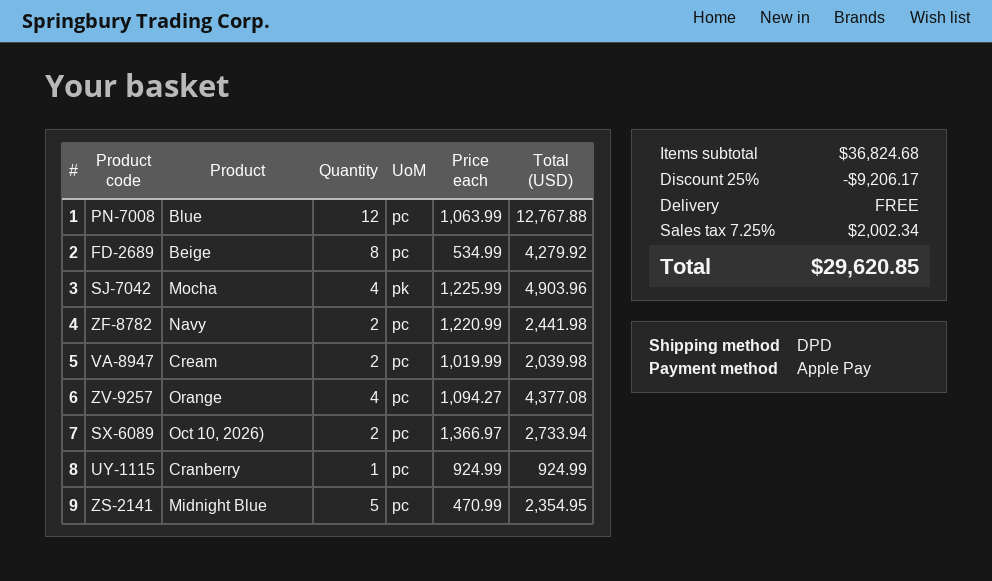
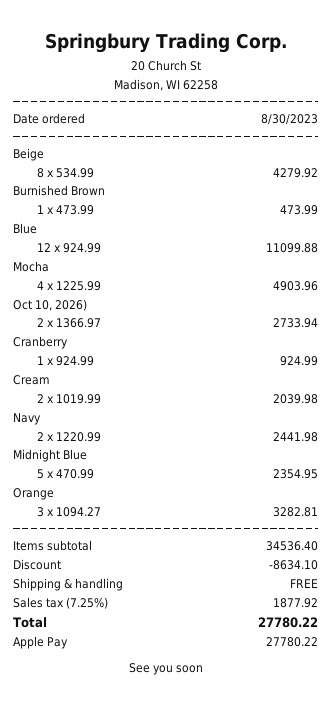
Blue: 12 x 1063.99 = 12767.88 -> 12 x 924.99 = 11099.88
Orange: 4 x 1094.27 = 4377.08 -> 3 x 1094.27 = 3282.81
Burnished Brown: none -> 1 x 473.99 = 473.99
subtotal: 36824.68 -> 34536.40
discount: 9206.17 -> 8634.10
tax: 7.25% = 2002.34 -> 7.25% = 1877.92
total: 29620.85 -> 27780.22

